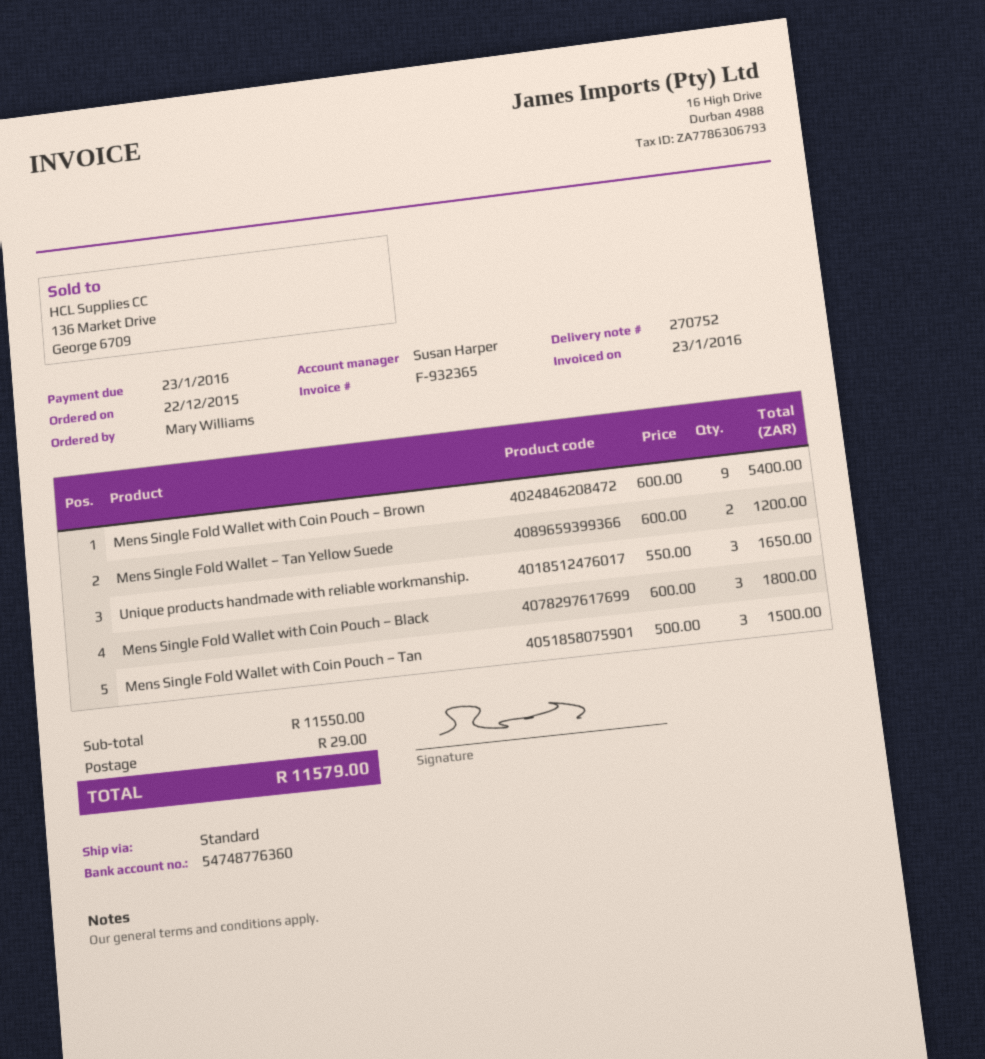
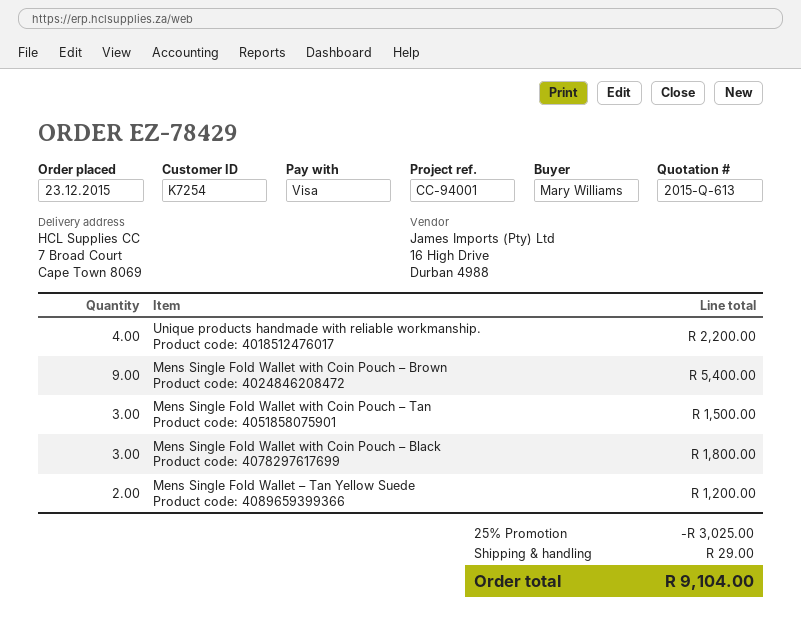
order date: 2015-12-22 -> 2015-12-23
Unique products handmade with reliable workmanship.: 3 for 1650.00 -> 4 for 2200.00
discount: none -> 25% = 3025.00
total: 11579.00 -> 9104.00

